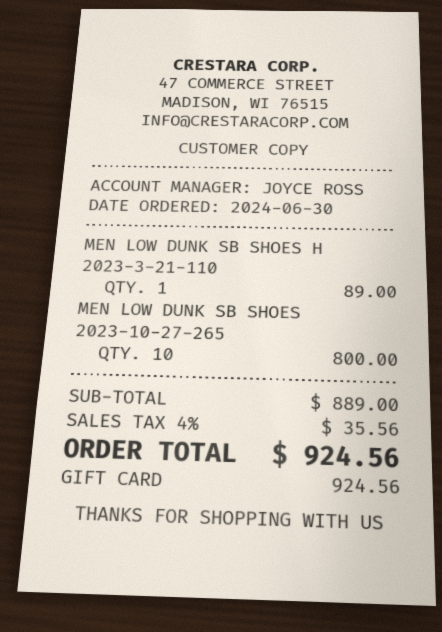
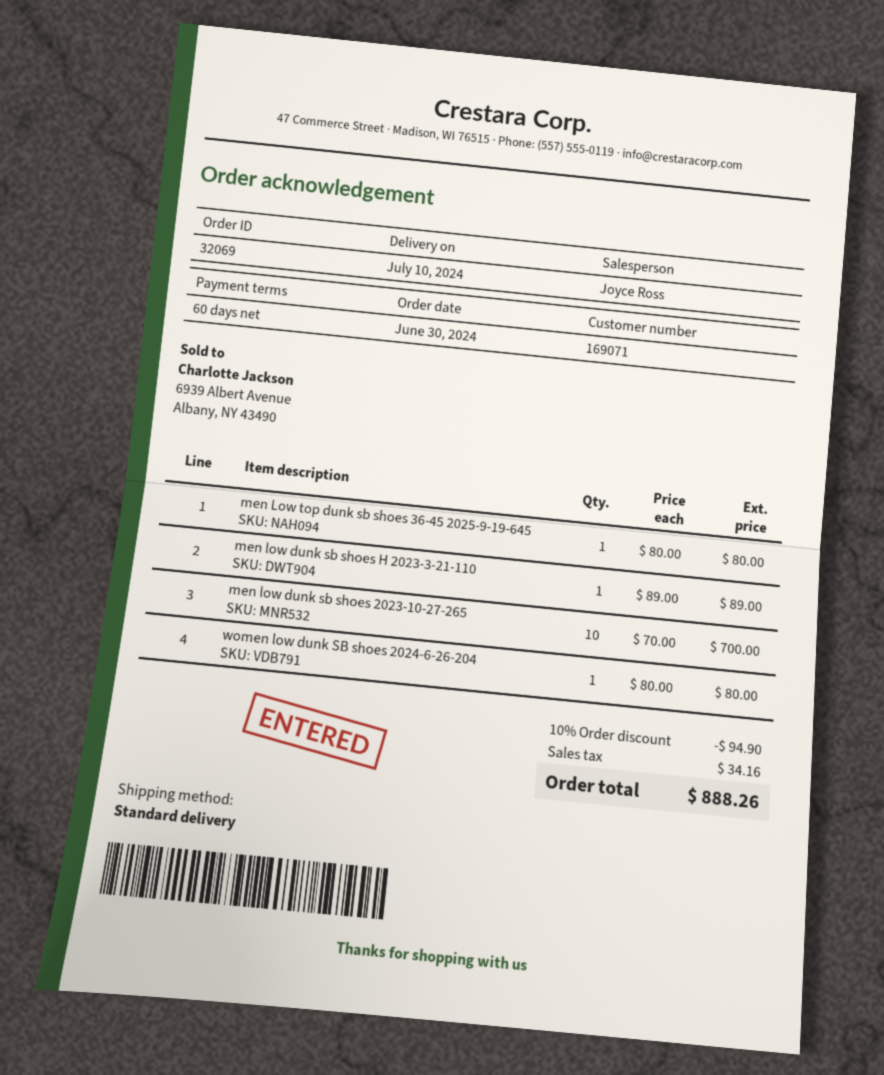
MEN LOW DUNK SB SHOES 2023-10-27-265: 10 for 800.00 -> 10 for 700.00
men Low top dunk sb shoes 36-45 2025-9-19-645: none -> 1 for 80.00
women low dunk SB shoes 2024-6-26-204: none -> 1 for 80.00
discount: none -> 10% = 94.90
tax: 35.56 -> 34.16
total: 924.56 -> 888.26

